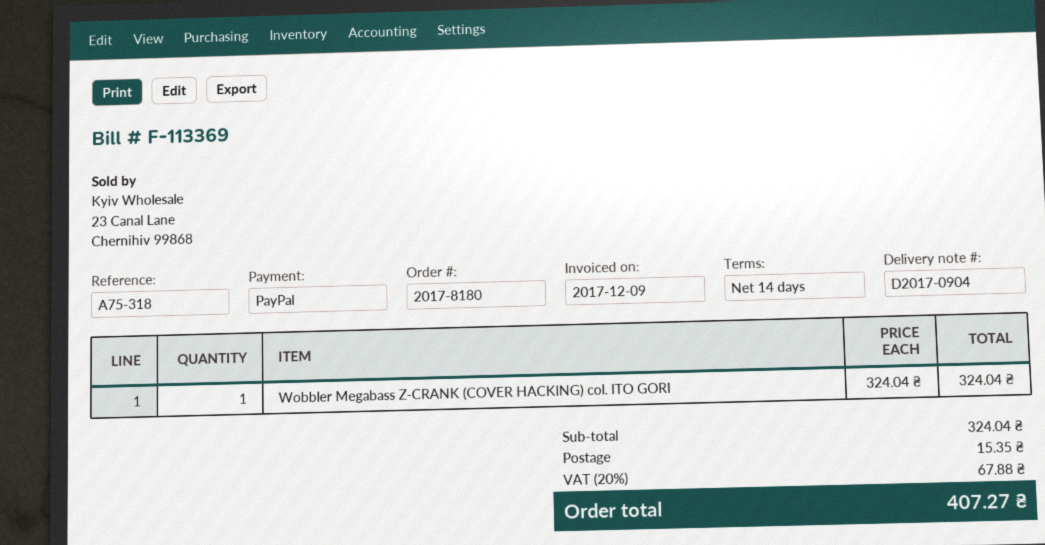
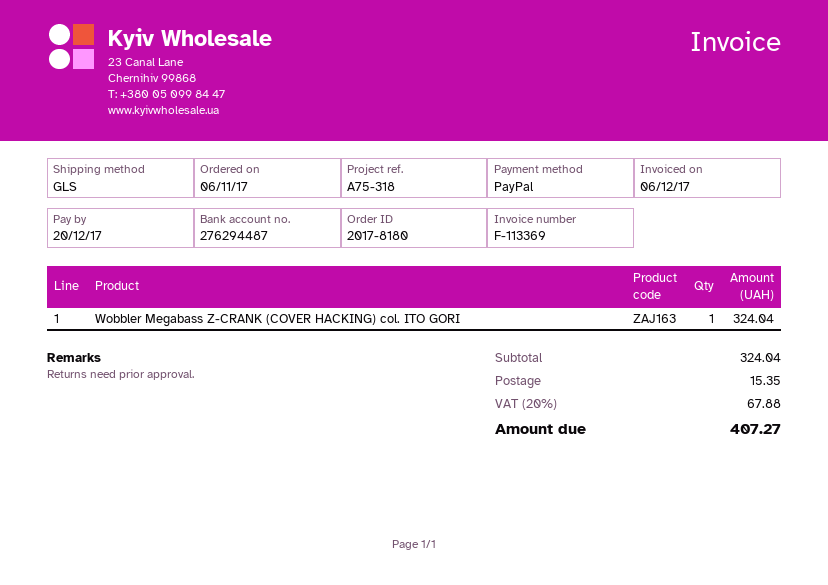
invoice date: 2017-12-09 -> 2017-12-06

